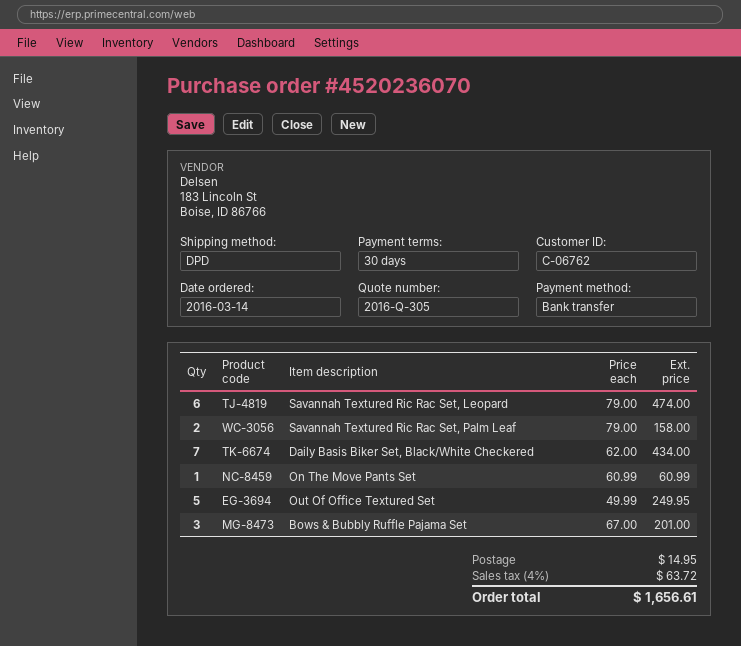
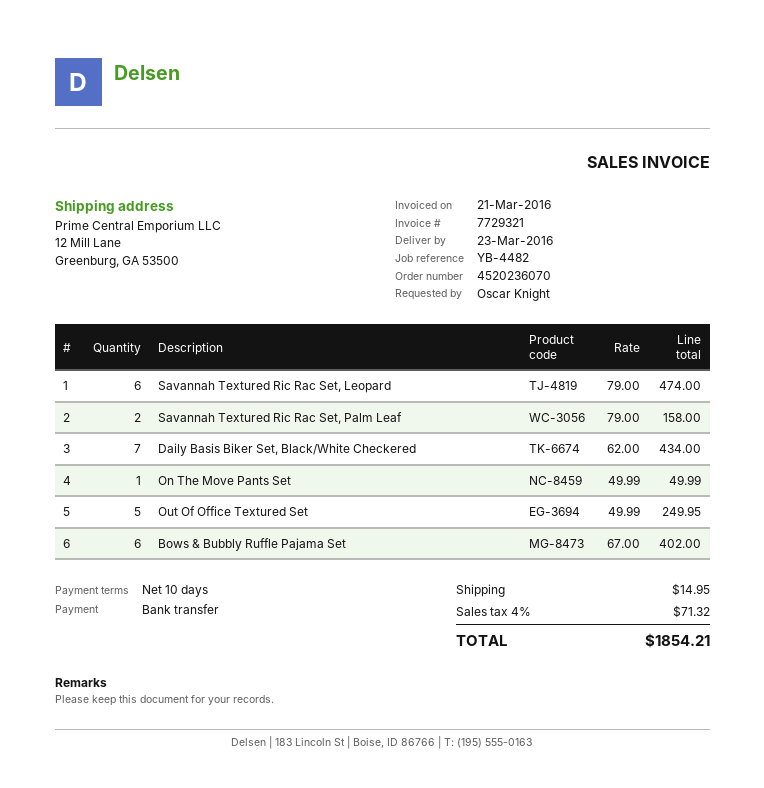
payment terms: 30 days -> 10 days
On The Move Pants Set: 1 x 60.99 = 60.99 -> 1 x 49.99 = 49.99
Bows & Bubbly Ruffle Pajama Set: 3 x 67.00 = 201.00 -> 6 x 67.00 = 402.00
tax: 4% = 63.72 -> 4% = 71.32
total: 1656.61 -> 1854.21

